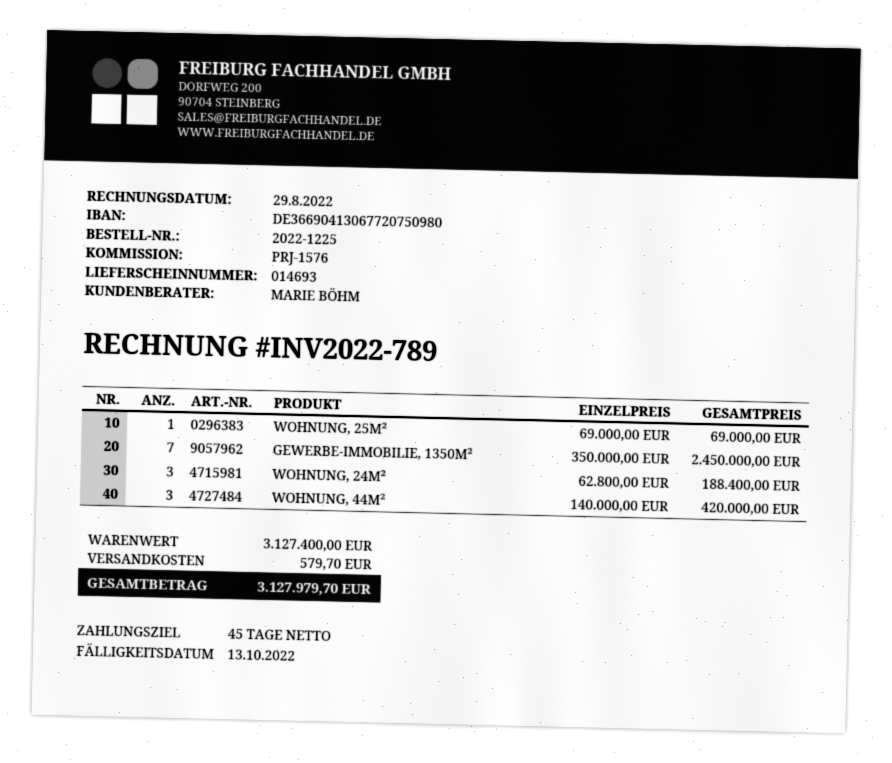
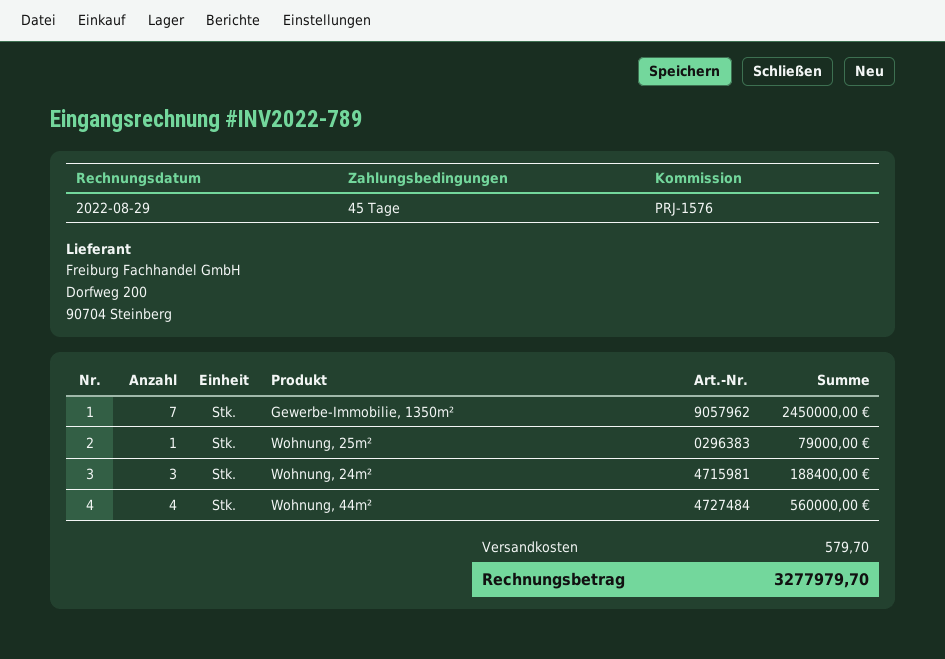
WOHNUNG, 25M²: 1 for 69000.00 -> 1 for 79000.00
WOHNUNG, 44M²: 3 for 420000.00 -> 4 for 560000.00
total: 3127979.70 -> 3277979.70

